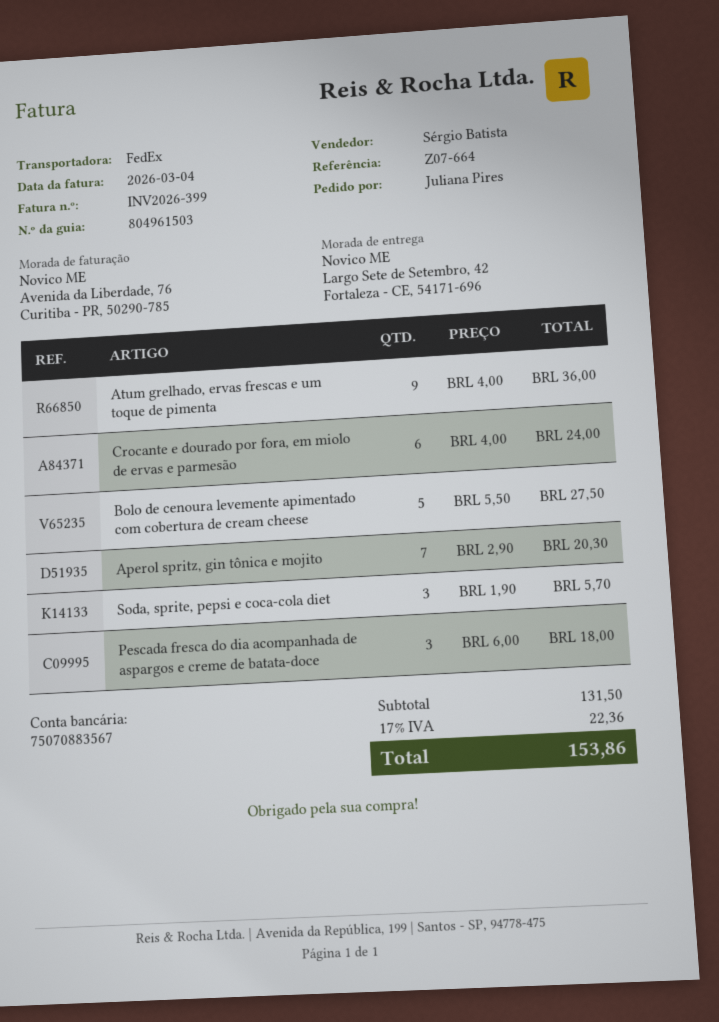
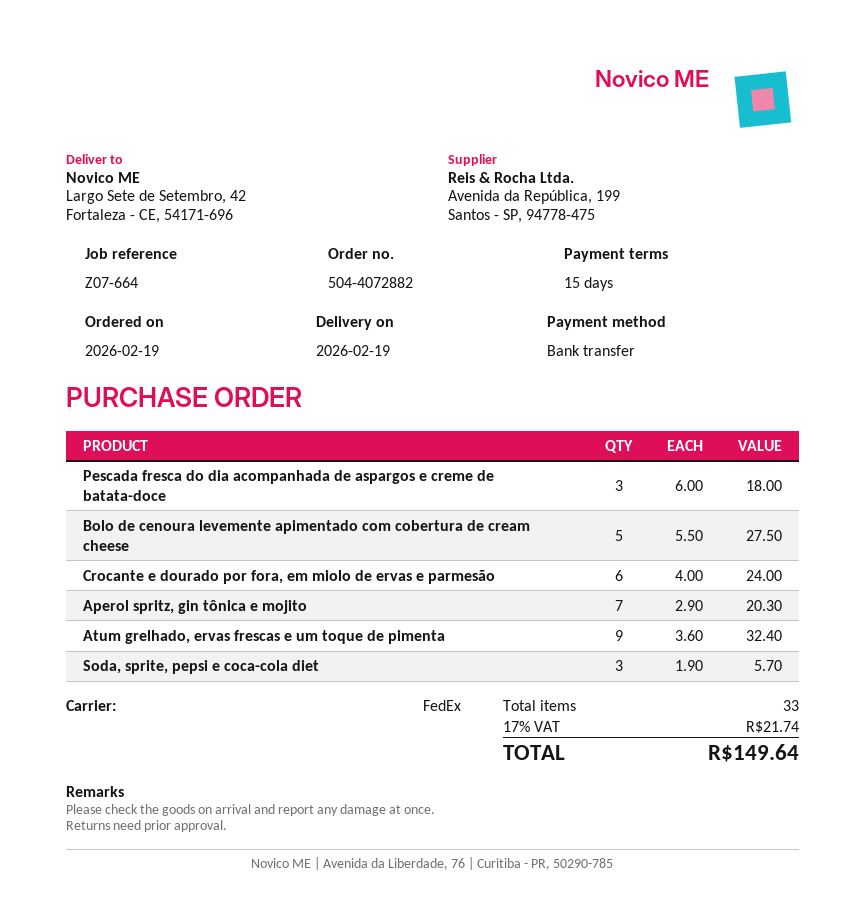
Atum grelhado, ervas frescas e um toque de pimenta: 9 x 4.00 = 36.00 -> 9 x 3.60 = 32.40
tax: 17% = 22.36 -> 17% = 21.74
total: 153.86 -> 149.64

